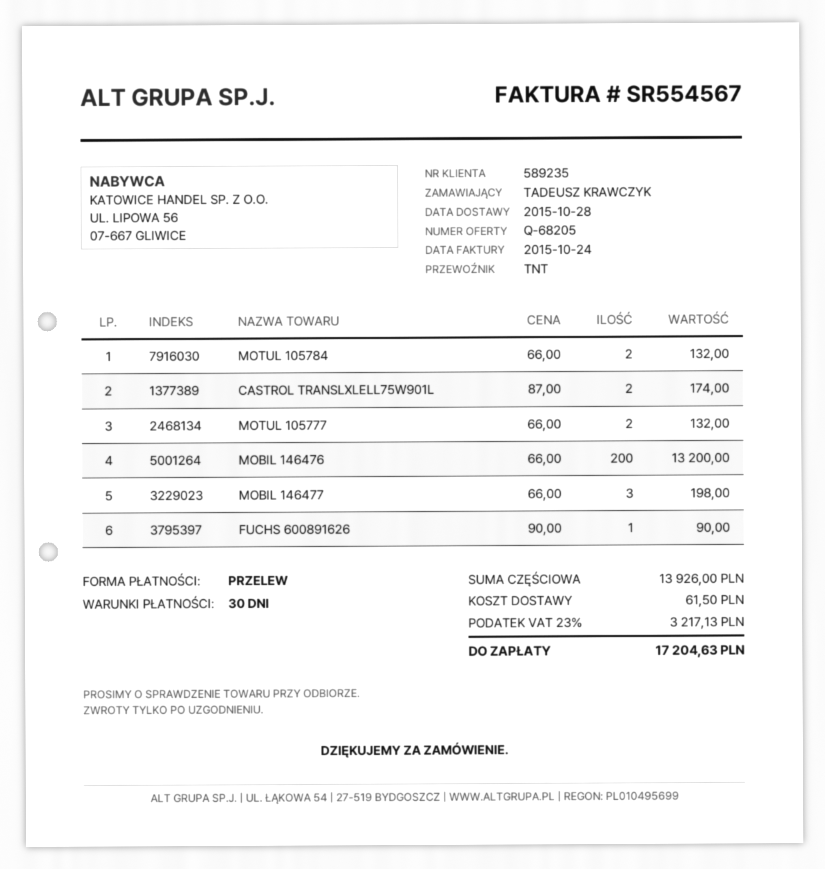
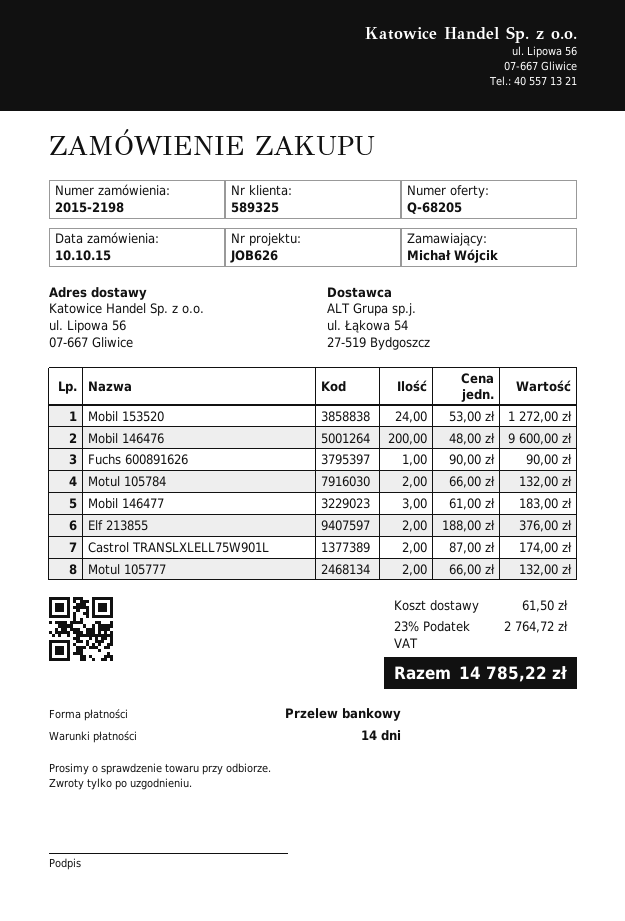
payment terms: 30 days -> 14 days
customer number: 589235 -> 589325
ordered by: TADEUSZ KRAWCZYK -> Michał Wójcik
MOBIL 146476: 200 x 66.00 = 13200.00 -> 200 x 48.00 = 9600.00
MOBIL 146477: 3 x 66.00 = 198.00 -> 3 x 61.00 = 183.00
Mobil 153520: none -> 24 x 53.00 = 1272.00
Elf 213855: none -> 2 x 188.00 = 376.00
tax: 23% = 3217.13 -> 23% = 2764.72
total: 17204.63 -> 14785.22

